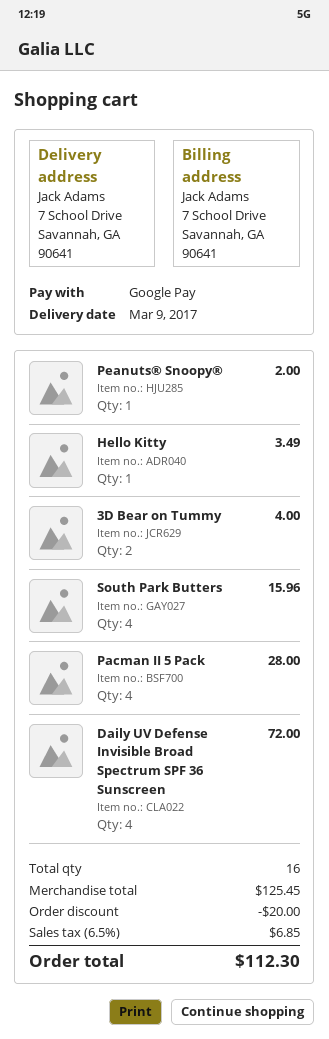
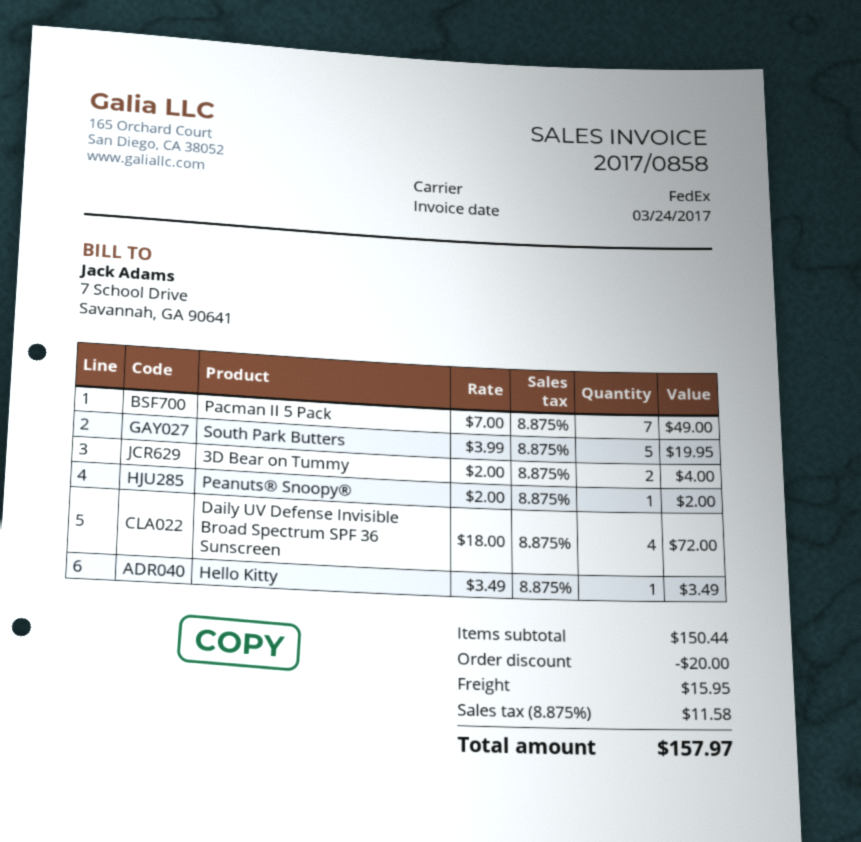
South Park Butters: 4 for 15.96 -> 5 for 19.95
Pacman II 5 Pack: 4 for 28.00 -> 7 for 49.00
subtotal: 125.45 -> 150.44
shipping: none -> 15.95
tax: 6.5% = 6.85 -> 8.875% = 11.58
total: 112.30 -> 157.97

